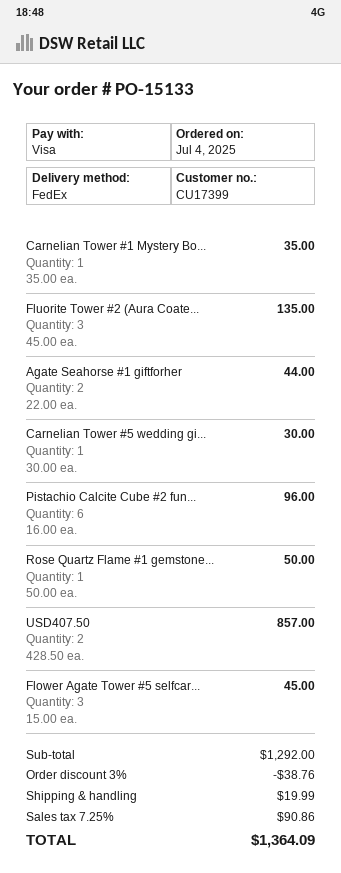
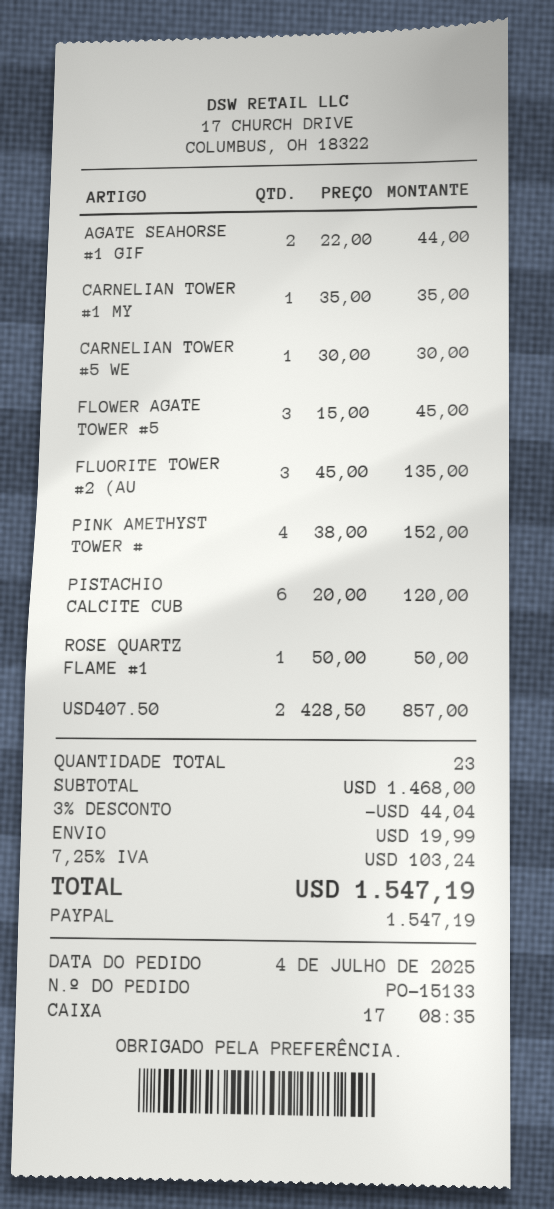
payment method: Visa -> PayPal
Pistachio Calcite Cube #2 fun...: 6 x 16.00 = 96.00 -> 6 x 20.00 = 120.00
PINK AMETHYST TOWER #: none -> 4 x 38.00 = 152.00
subtotal: 1292.00 -> 1468.00
discount: 3% = 38.76 -> 3% = 44.04
tax: 7.25% = 90.86 -> 7.25% = 103.24
total: 1364.09 -> 1547.19

